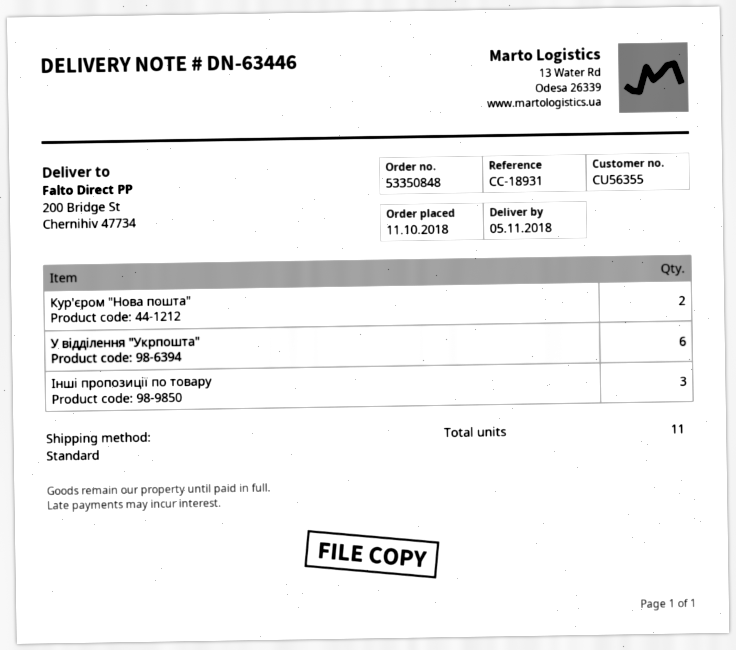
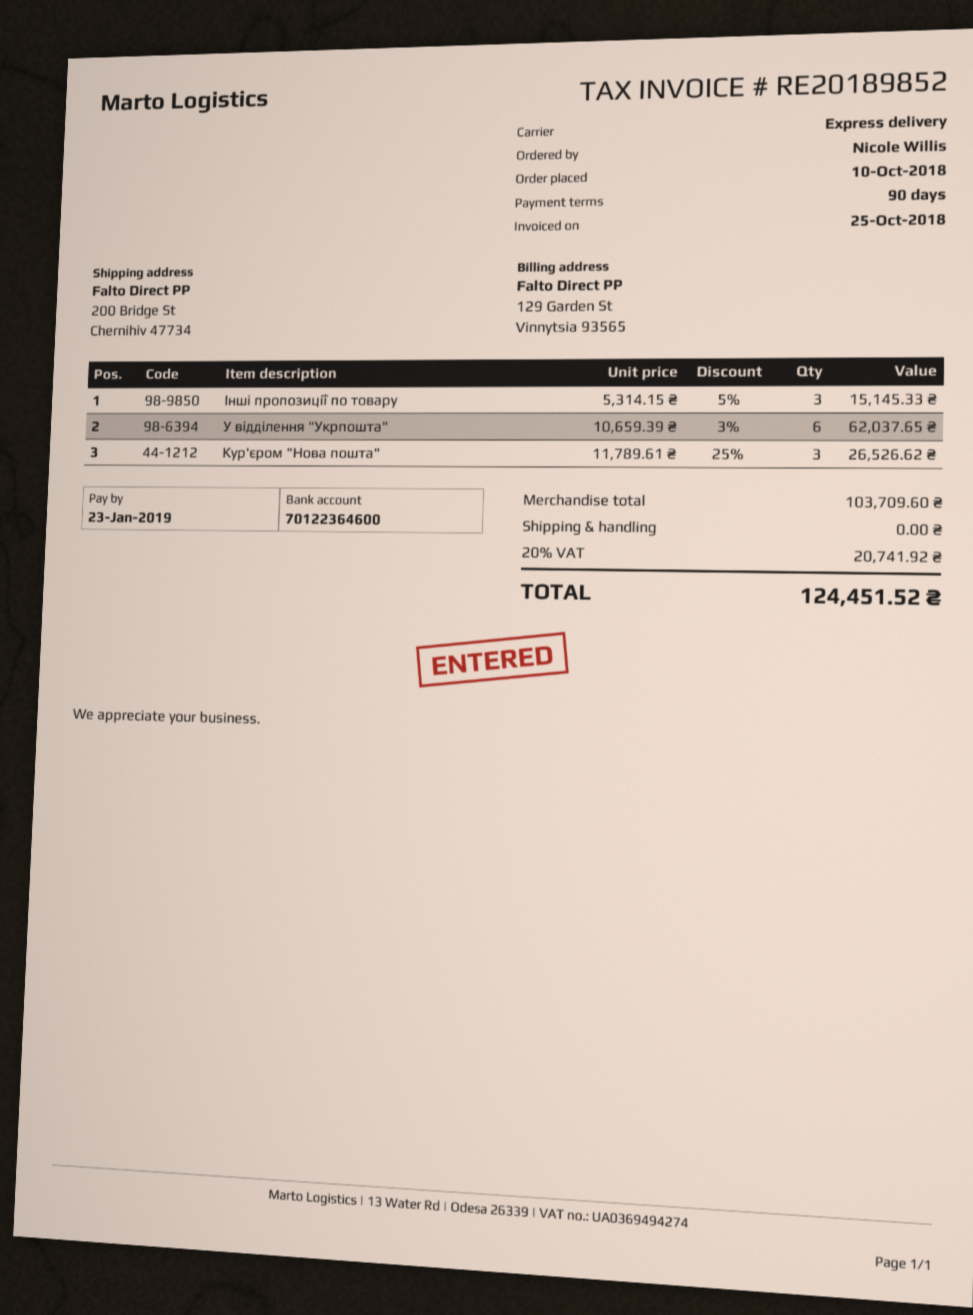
order date: 2018-10-11 -> 2018-10-10
shipping method: standard -> express
Кур'єром "Нова пошта": 2 -> 3

